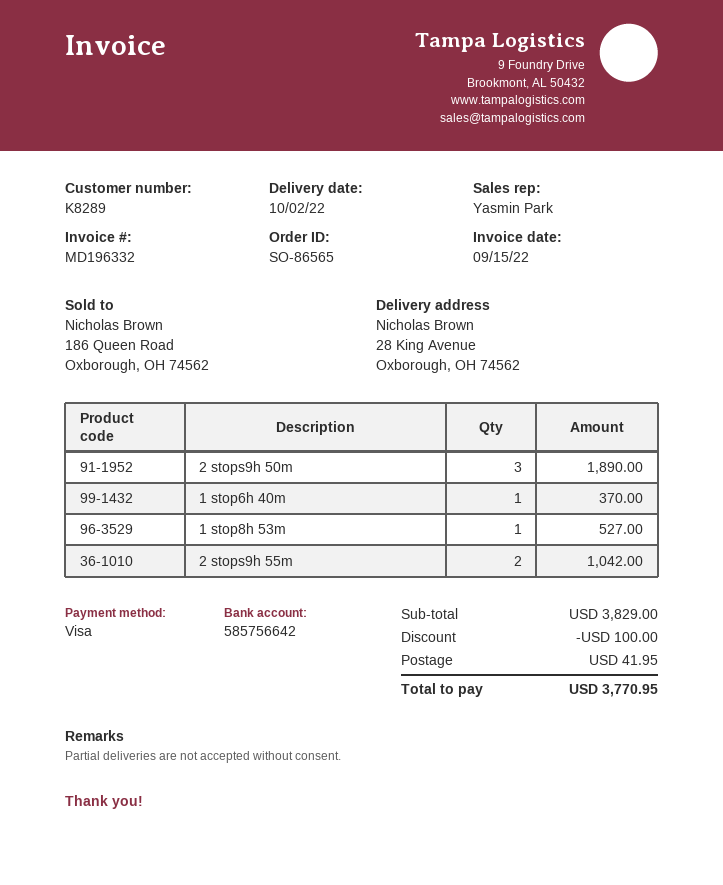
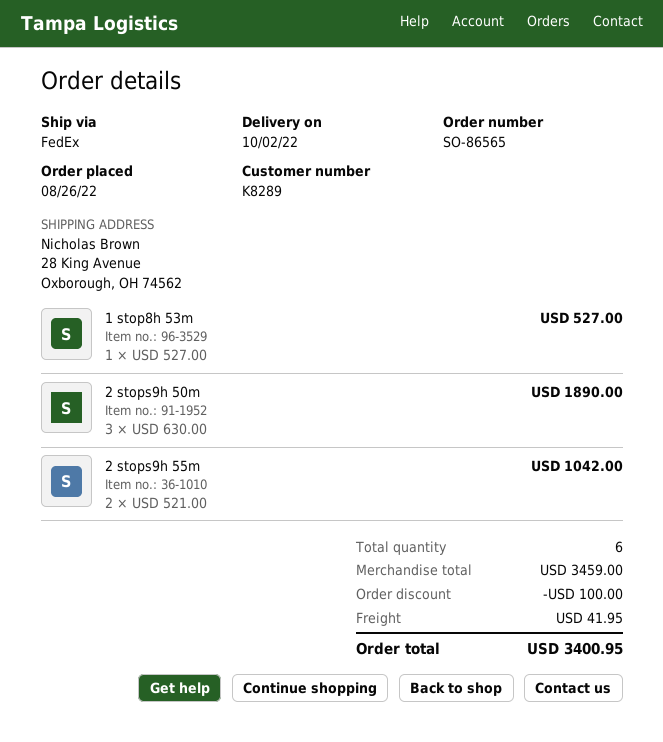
1 stop6h 40m: 1 for 370.00 -> none
subtotal: 3829.00 -> 3459.00
total: 3770.95 -> 3400.95

